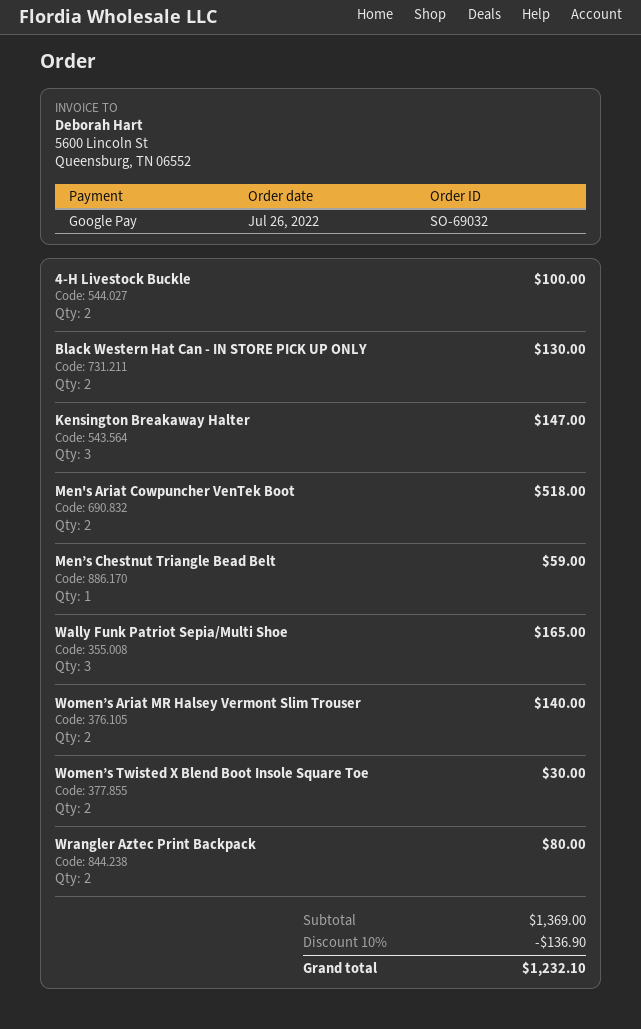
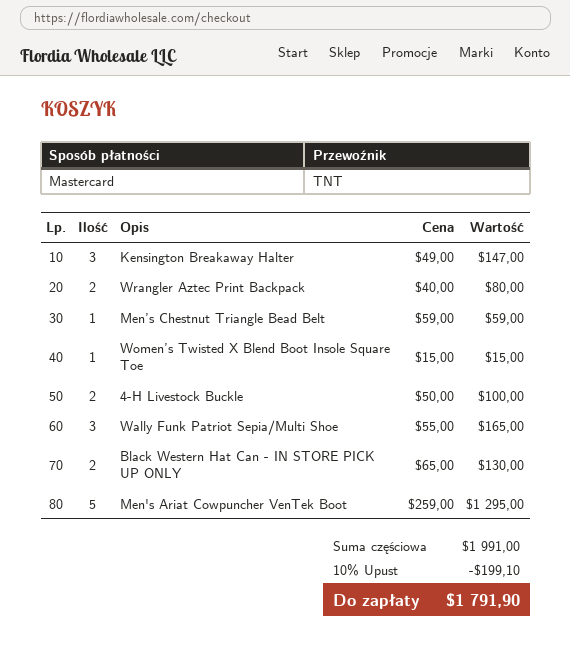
payment method: Google Pay -> Mastercard
Men's Ariat Cowpuncher VenTek Boot: 2 for 518.00 -> 5 for 1295.00
Women’s Ariat MR Halsey Vermont Slim Trouser: 2 for 140.00 -> none
Women’s Twisted X Blend Boot Insole Square Toe: 2 for 30.00 -> 1 for 15.00
subtotal: 1369.00 -> 1991.00
discount: 10% = 136.90 -> 10% = 199.10
total: 1232.10 -> 1791.90

